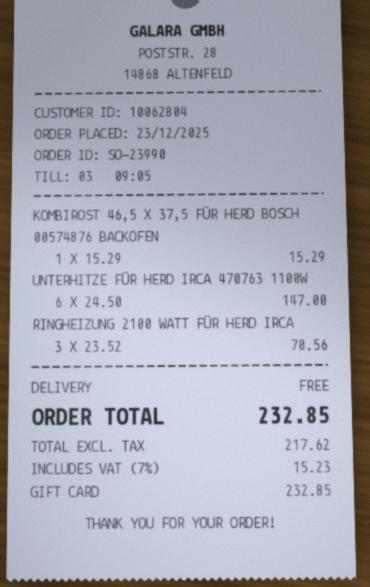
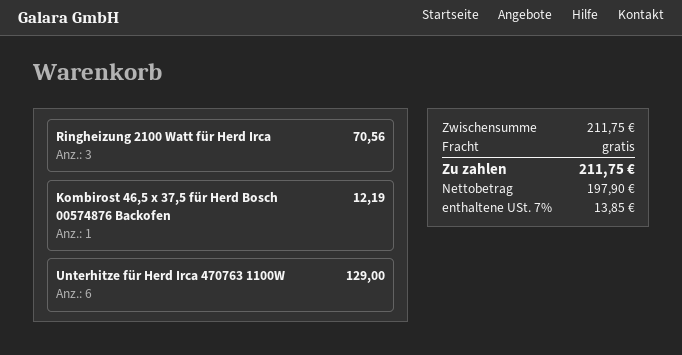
KOMBIROST 46,5 X 37,5 FÜR HERD BOSCH 00574876 BACKOFEN: 1 for 15.29 -> 1 for 12.19
UNTERHITZE FÜR HERD IRCA 470763 1100W: 6 for 147.00 -> 6 for 129.00
net: 217.62 -> 197.90
tax: 7% = 15.23 -> 7% = 13.85
total: 232.85 -> 211.75

